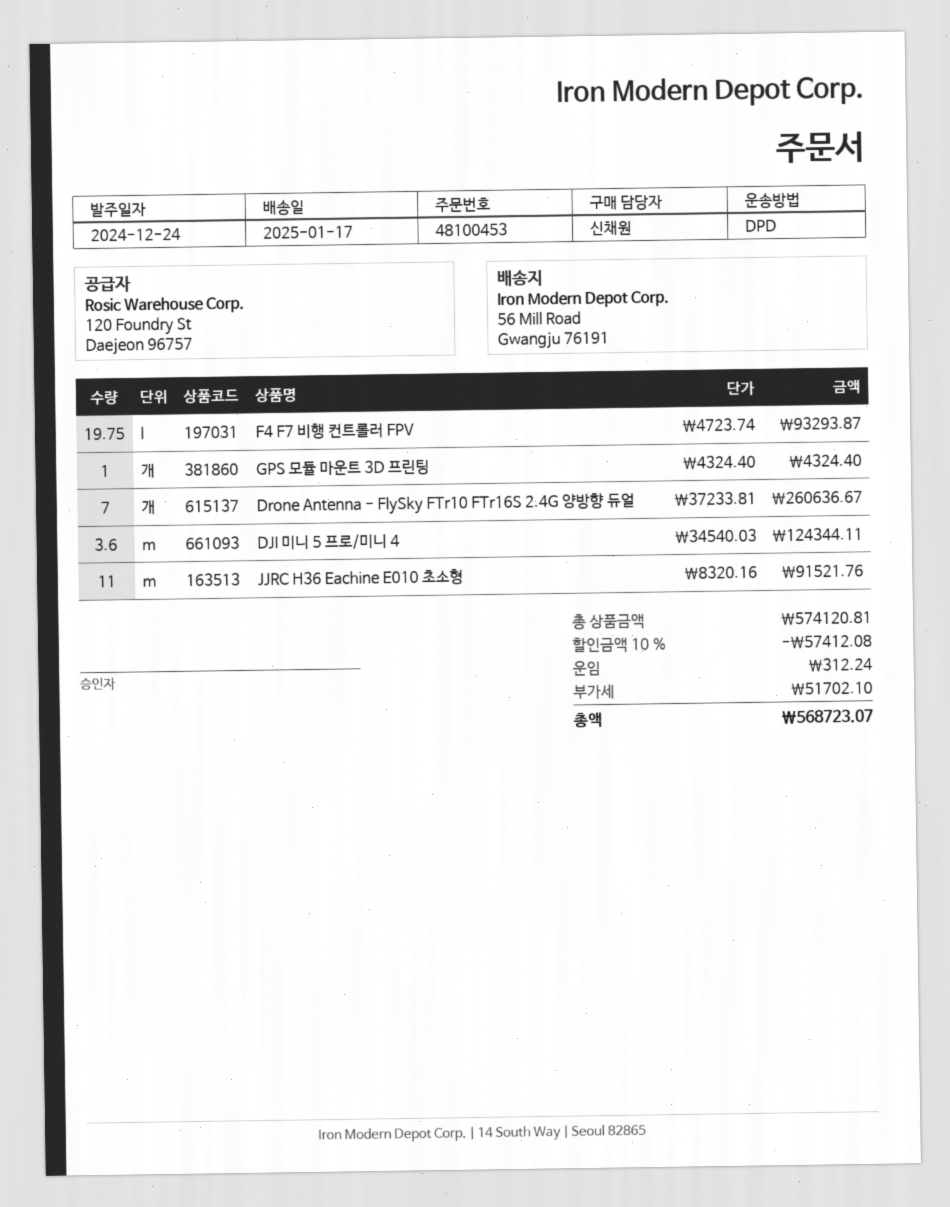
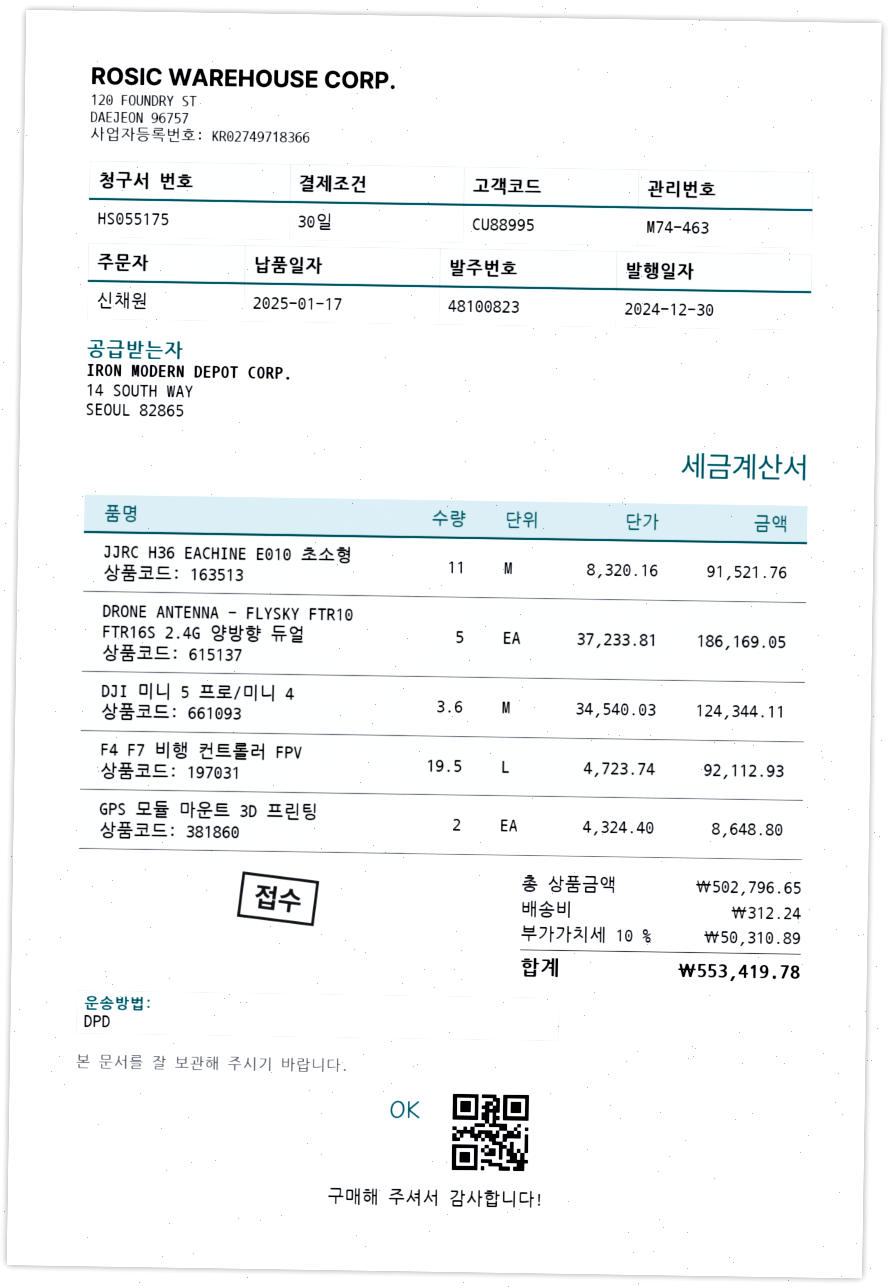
order number: 48100453 -> 48100823
F4 F7 비행 컨트롤러 FPV: 19.75 x 4723.74 = 93293.87 -> 19.5 x 4723.74 = 92112.93
GPS 모듈 마운트 3D 프린팅: 1 x 4324.40 = 4324.40 -> 2 x 4324.40 = 8648.80
Drone Antenna - FlySky FTr10 FTr16S 2.4G 양방향 듀얼: 7 x 37233.81 = 260636.67 -> 5 x 37233.81 = 186169.05
subtotal: 574120.81 -> 502796.65
discount: 10% = 57412.08 -> none
tax: 51702.10 -> 50310.89
total: 568723.07 -> 553419.78

